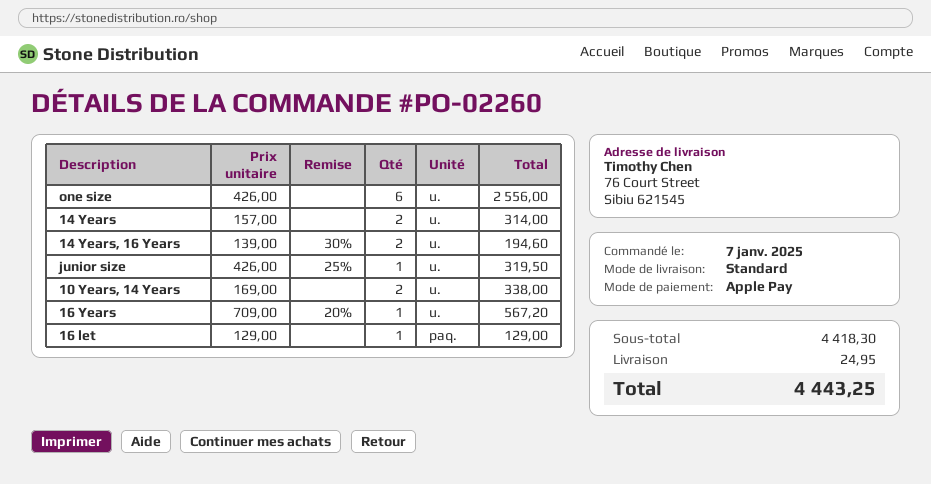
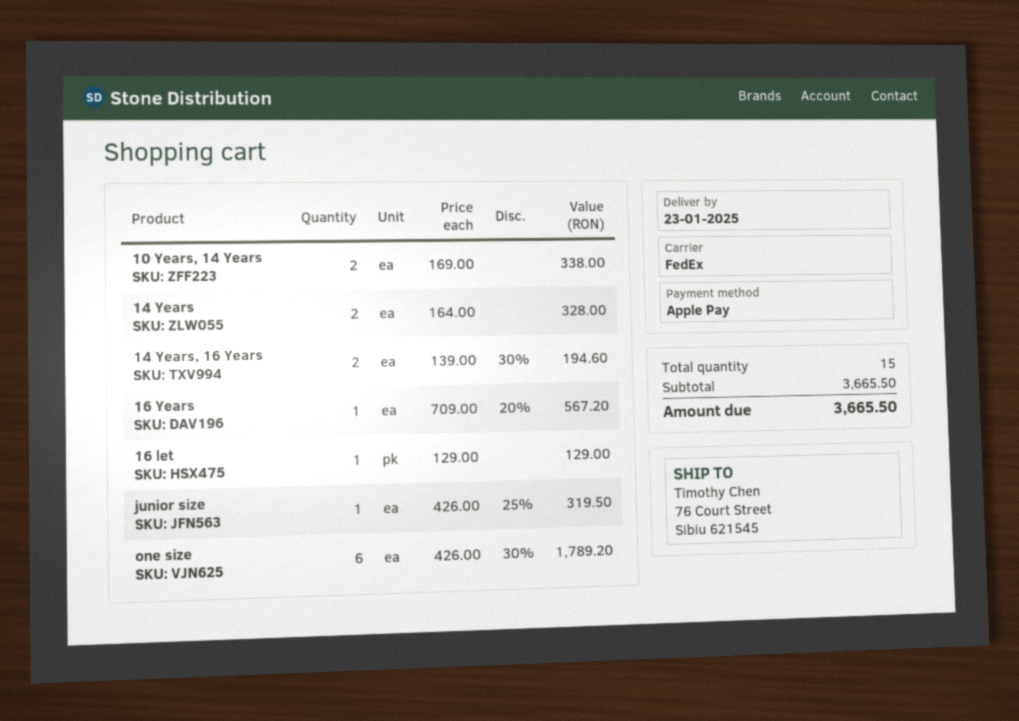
shipping method: standard -> FedEx
one size: 6 x 426.00 = 2556.00 -> 6 x 426.00 - 30% = 1789.20
14 Years: 2 x 157.00 = 314.00 -> 2 x 164.00 = 328.00
subtotal: 4418.30 -> 3665.50
shipping: 24.95 -> none
total: 4443.25 -> 3665.50

